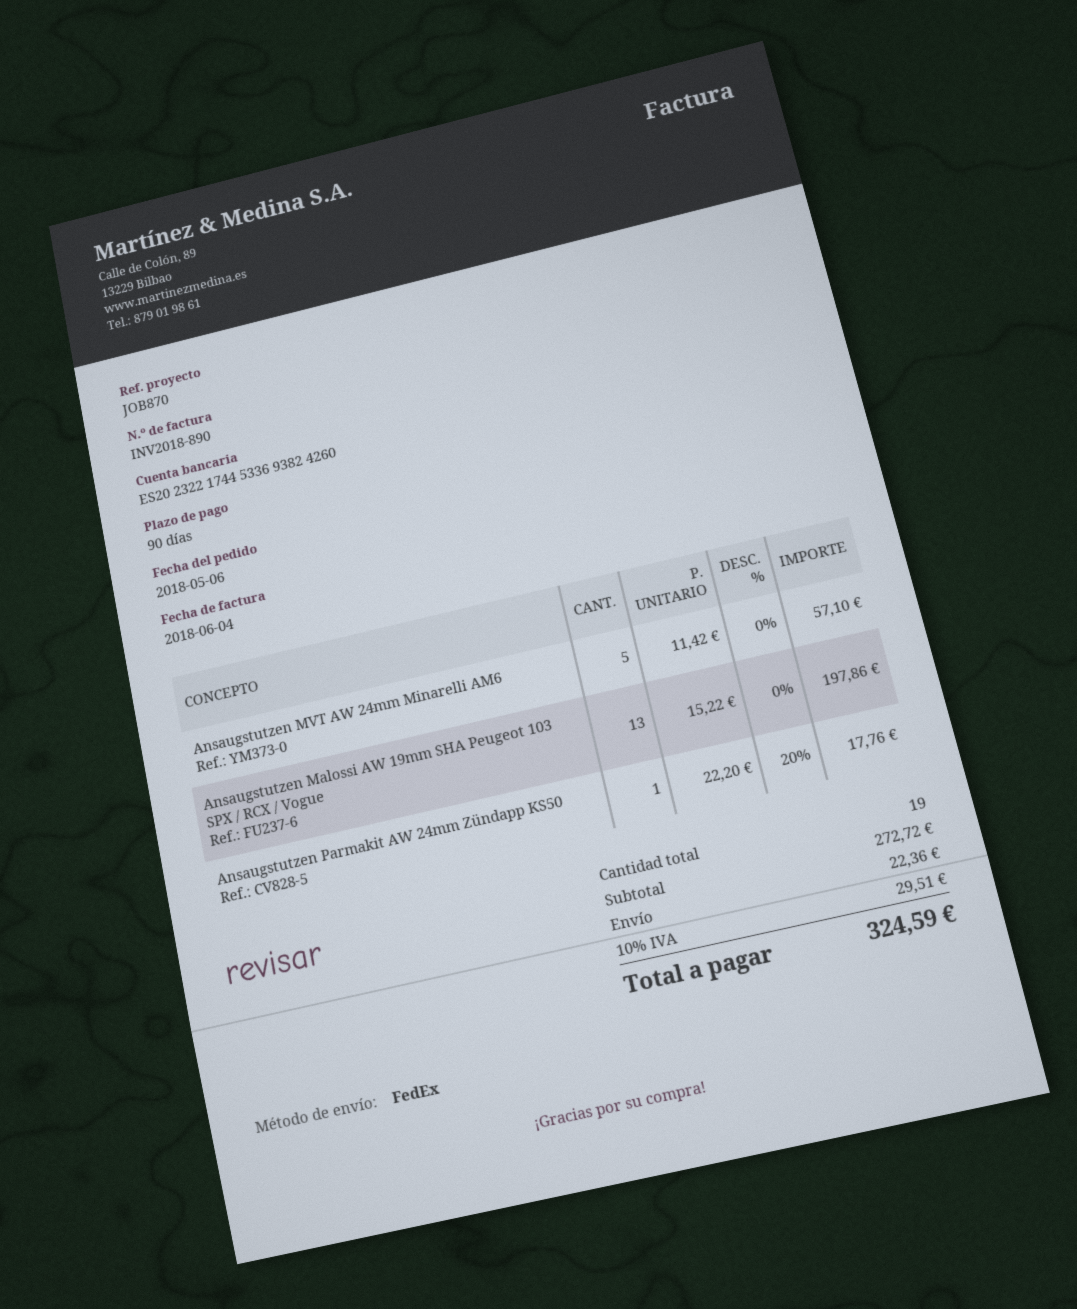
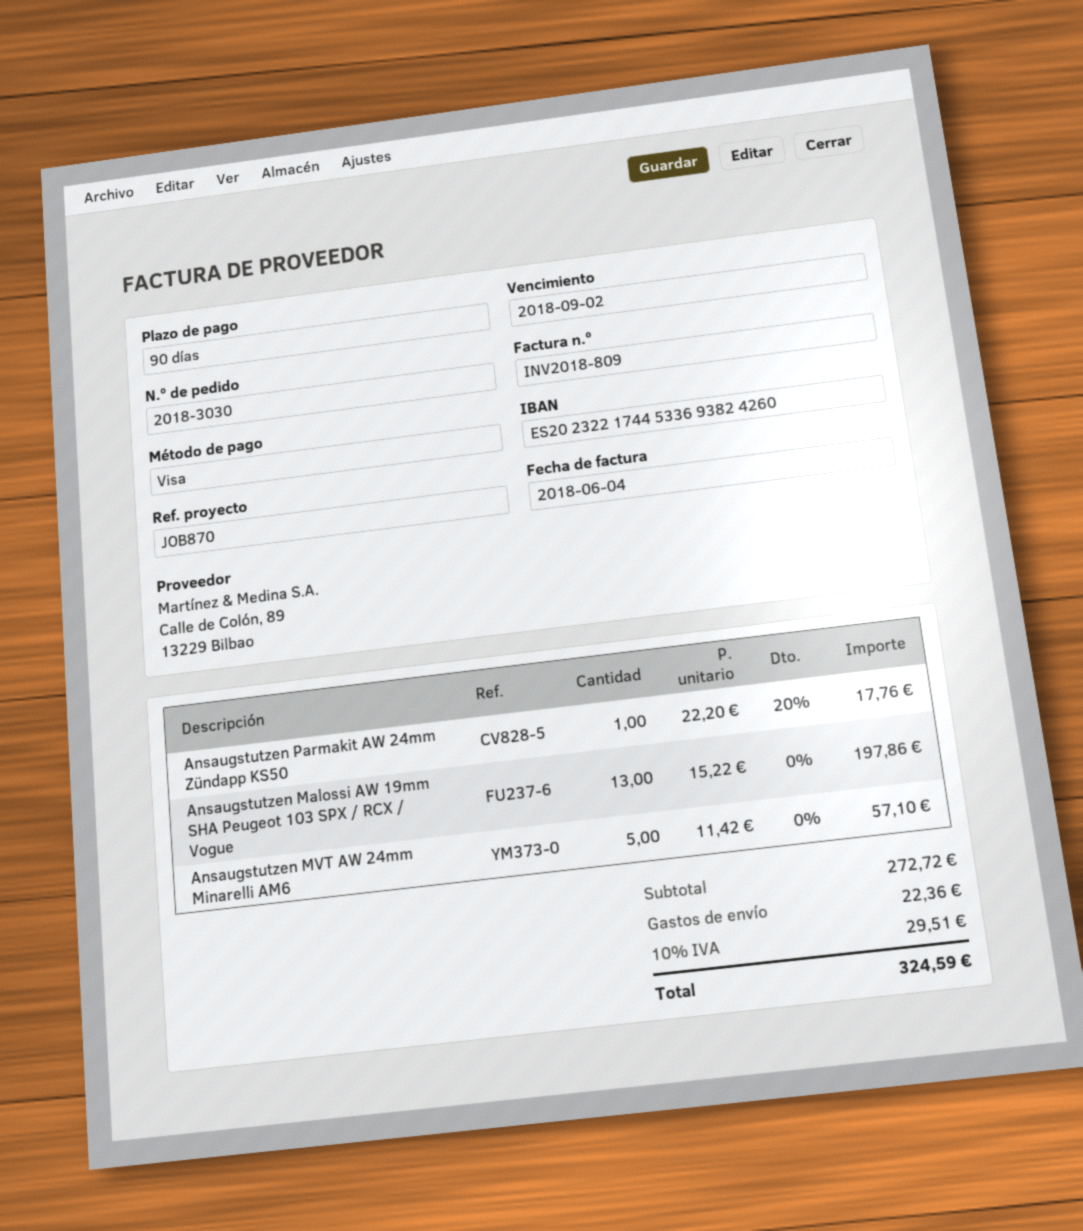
invoice number: INV2018-890 -> INV2018-809

